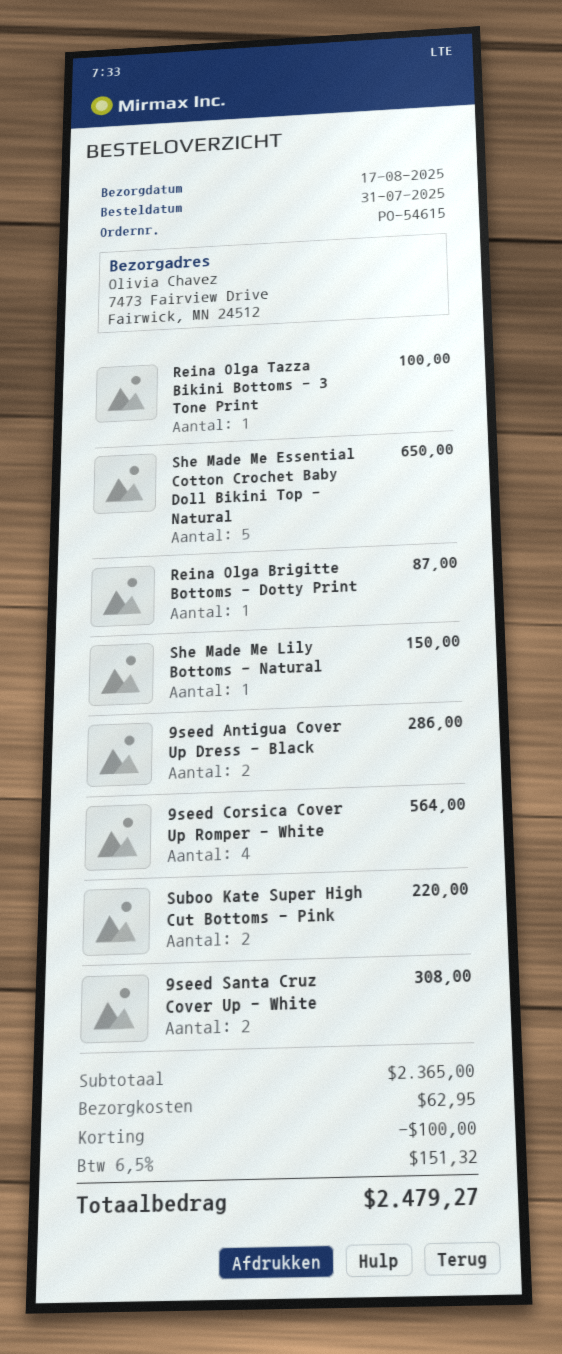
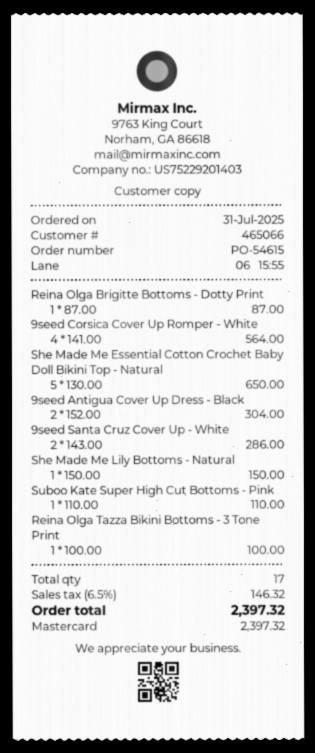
9seed Antigua Cover Up Dress - Black: 2 for 286.00 -> 2 for 304.00
Suboo Kate Super High Cut Bottoms - Pink: 2 for 220.00 -> 1 for 110.00
9seed Santa Cruz Cover Up - White: 2 for 308.00 -> 2 for 286.00
discount: 100.00 -> none
shipping: 62.95 -> none
tax: 6.5% = 151.32 -> 6.5% = 146.32
total: 2479.27 -> 2397.32

